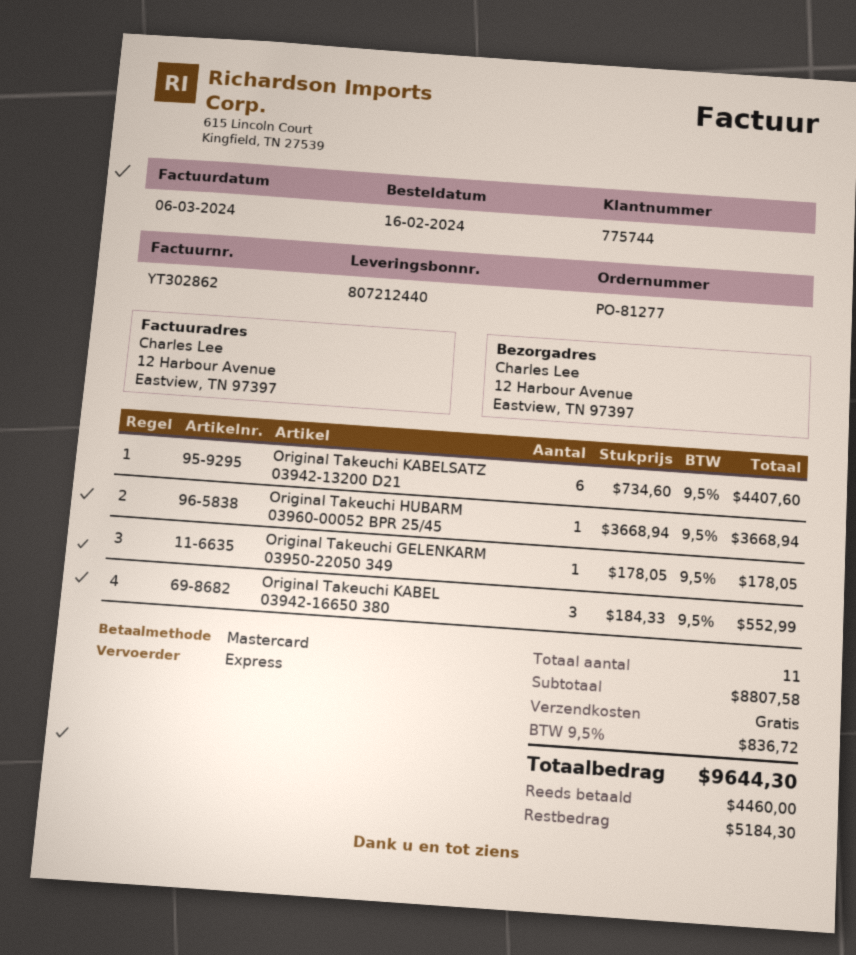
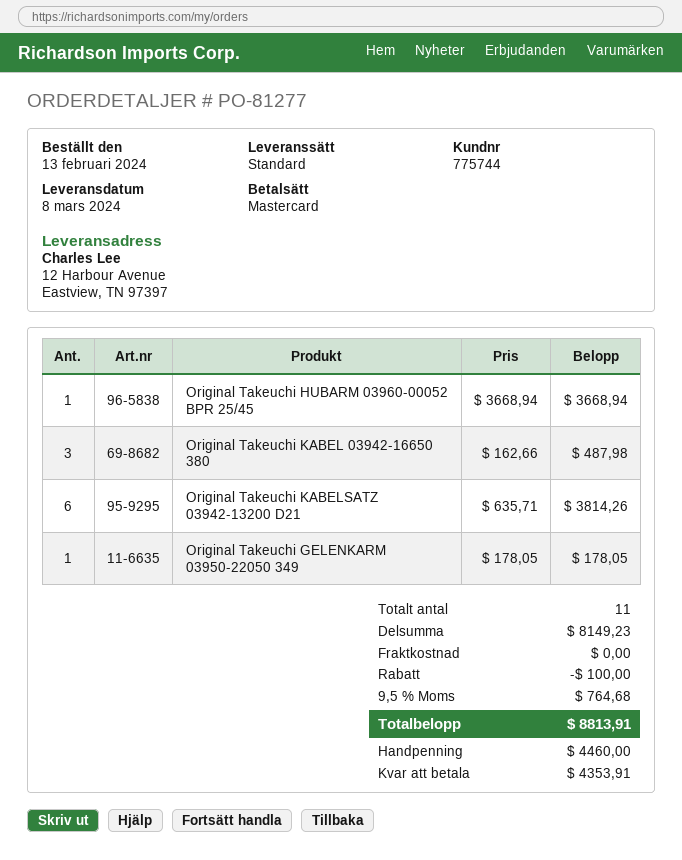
order date: 2024-02-16 -> 2024-02-13
shipping method: express -> standard
Original Takeuchi KABELSATZ 03942-13200 D21: 6 x 734.60 = 4407.60 -> 6 x 635.71 = 3814.26
Original Takeuchi KABEL 03942-16650 380: 3 x 184.33 = 552.99 -> 3 x 162.66 = 487.98
subtotal: 8807.58 -> 8149.23
discount: none -> 100.00
tax: 9.5% = 836.72 -> 9.5% = 764.68
total: 9644.30 -> 8813.91
balance: 5184.30 -> 4353.91

